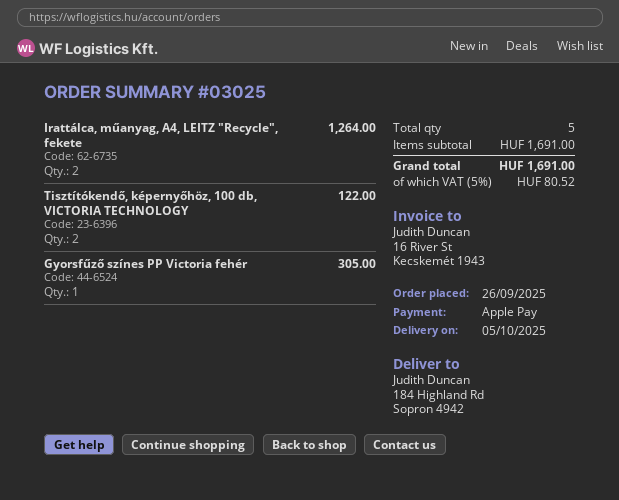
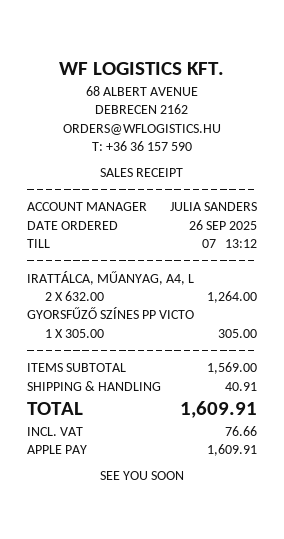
Tisztítókendő, képernyőhöz, 100 db, VICTORIA TECHNOLOGY: 2 for 122.00 -> none
subtotal: 1691.00 -> 1569.00
shipping: none -> 40.91
tax: 80.52 -> 76.66
total: 1691.00 -> 1609.91

